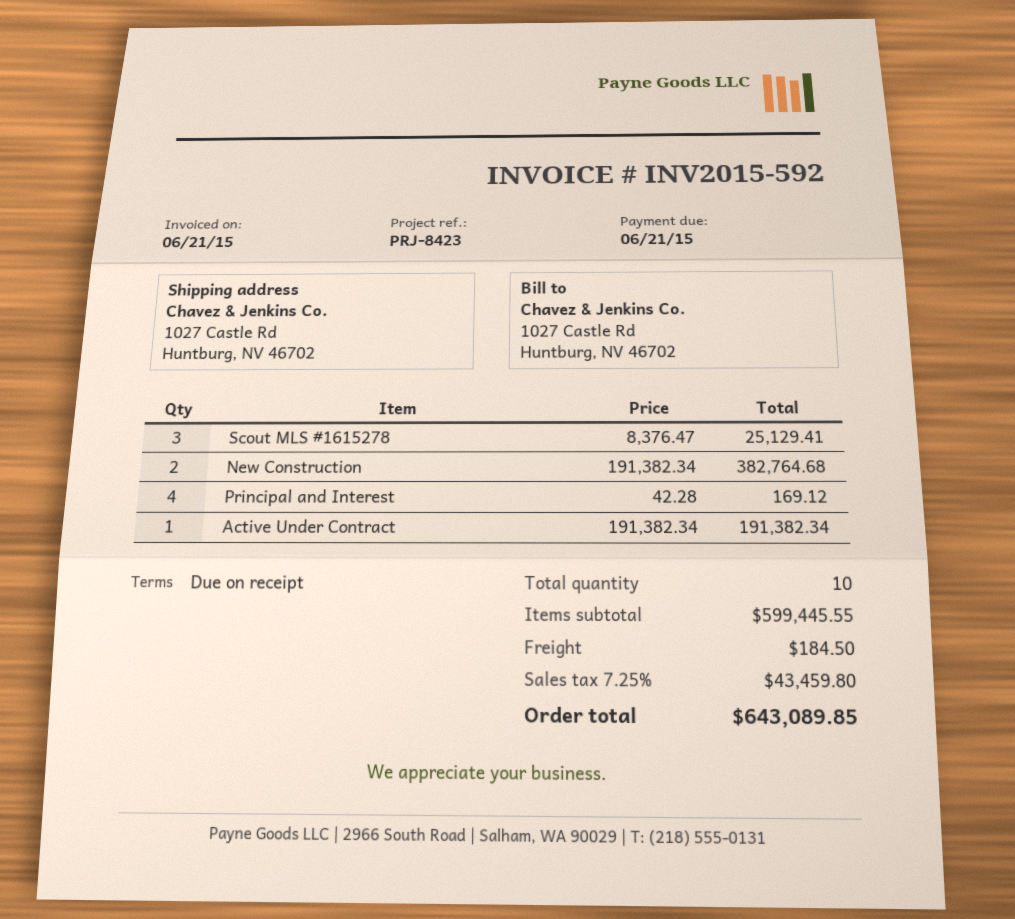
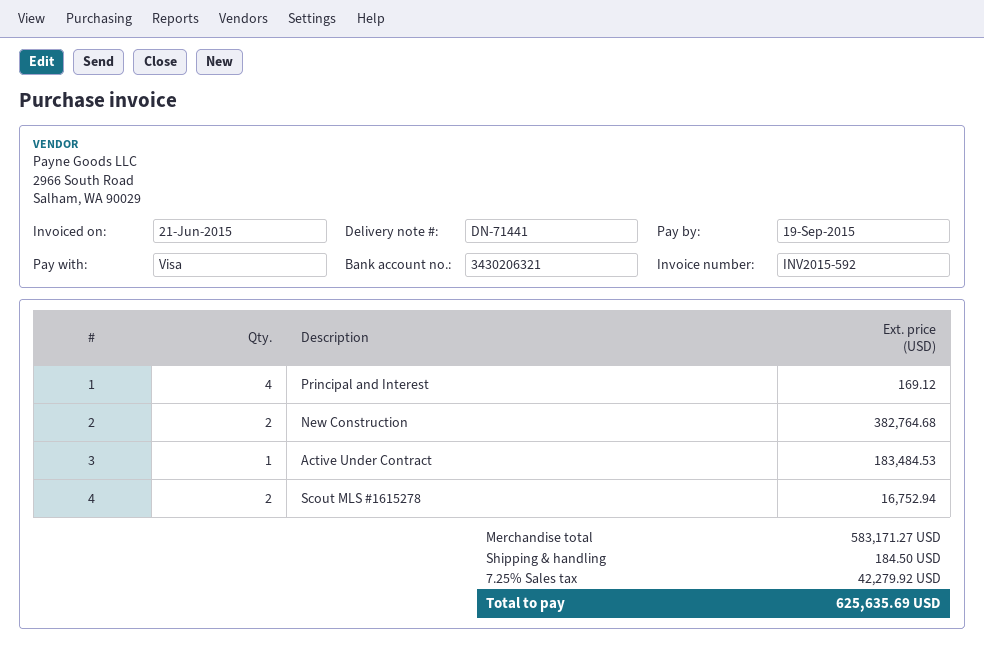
due date: 2015-06-21 -> 2015-09-19
Scout MLS #1615278: 3 for 25129.41 -> 2 for 16752.94
Active Under Contract: 1 for 191382.34 -> 1 for 183484.53
subtotal: 599445.55 -> 583171.27
tax: 7.25% = 43459.80 -> 7.25% = 42279.92
total: 643089.85 -> 625635.69

